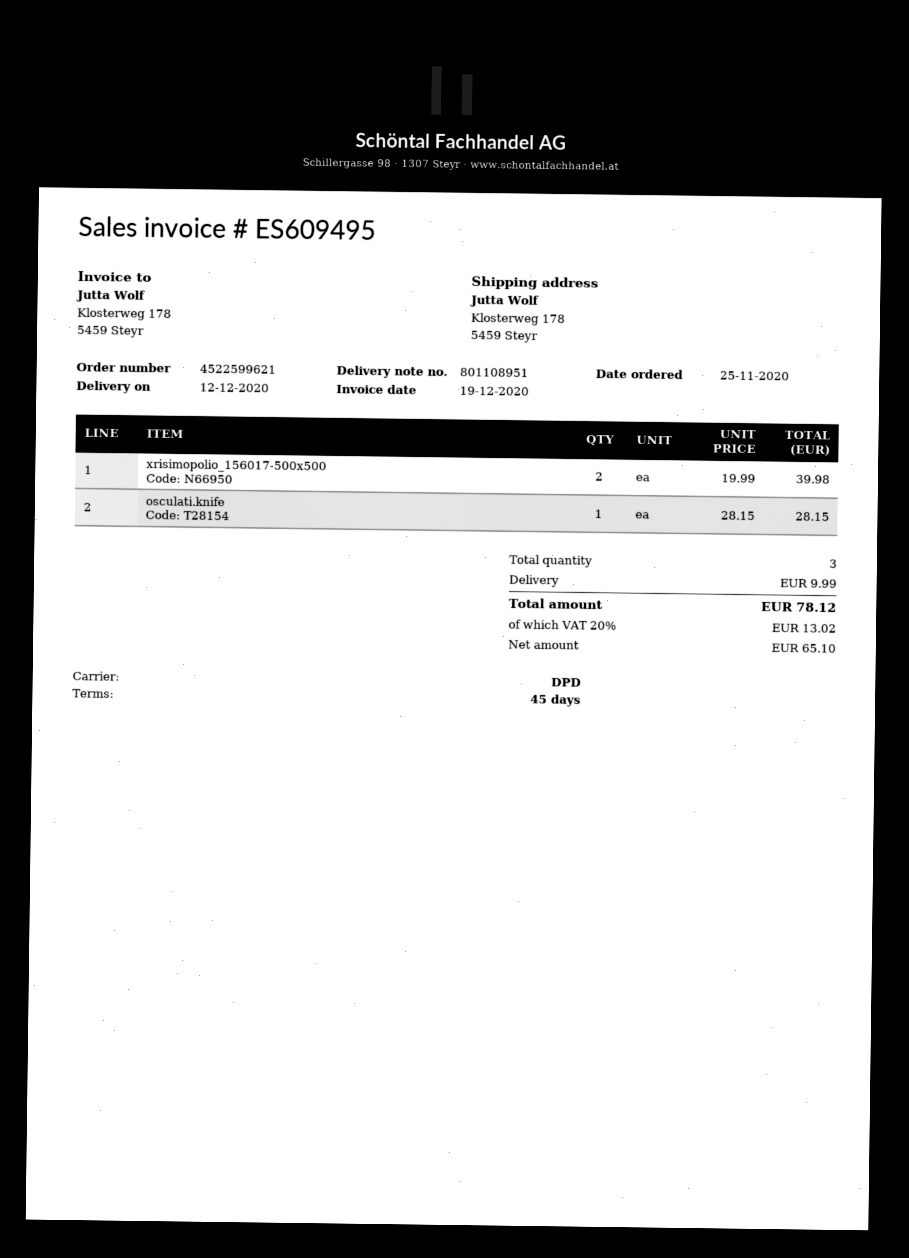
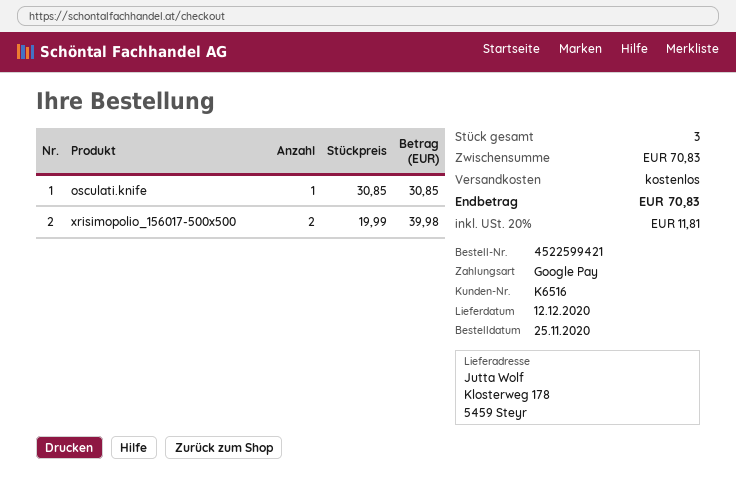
order number: 4522599621 -> 4522599421
osculati.knife: 1 x 28.15 = 28.15 -> 1 x 30.85 = 30.85
shipping: 9.99 -> 0.00
tax: 20% = 13.02 -> 20% = 11.81
total: 78.12 -> 70.83

